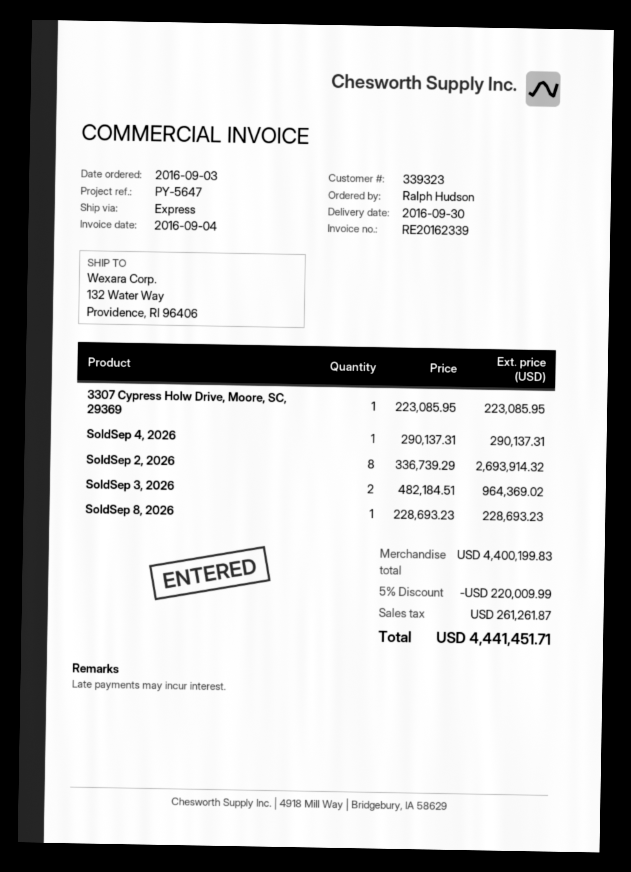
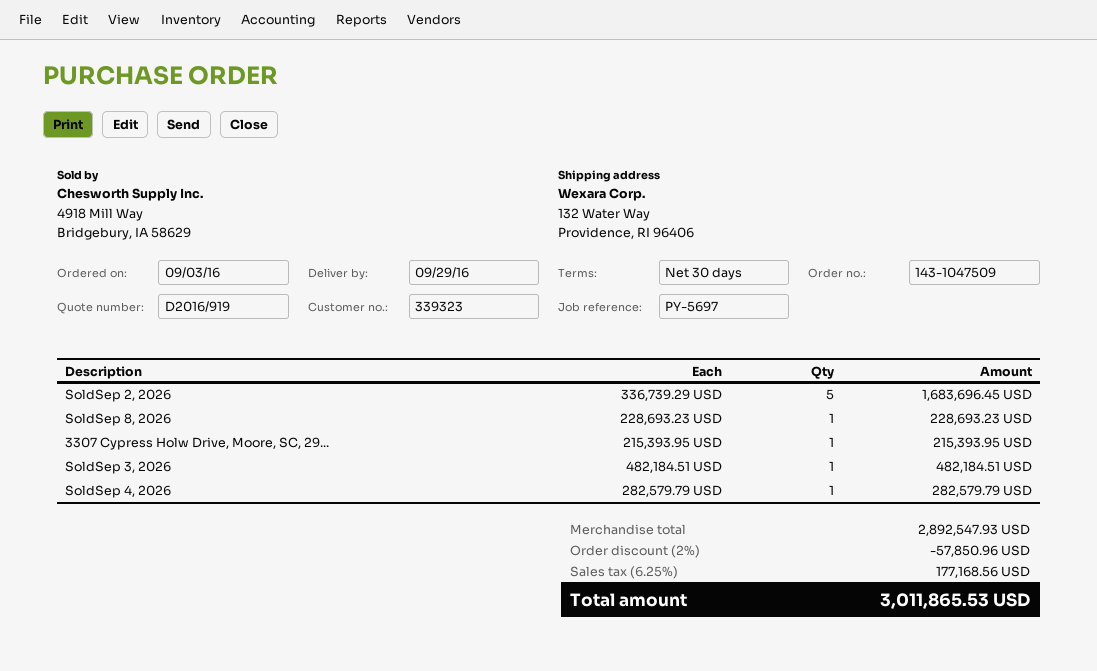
delivery date: 2016-09-30 -> 2016-09-29
reference: PY-5647 -> PY-5697
3307 Cypress Holw Drive, Moore, SC, 29369: 1 x 223085.95 = 223085.95 -> 1 x 215393.95 = 215393.95
SoldSep 4, 2026: 1 x 290137.31 = 290137.31 -> 1 x 282579.79 = 282579.79
SoldSep 2, 2026: 8 x 336739.29 = 2693914.32 -> 5 x 336739.29 = 1683696.45
SoldSep 3, 2026: 2 x 482184.51 = 964369.02 -> 1 x 482184.51 = 482184.51
subtotal: 4400199.83 -> 2892547.93
discount: 5% = 220009.99 -> 2% = 57850.96
tax: 261261.87 -> 177168.56
total: 4441451.71 -> 3011865.53

